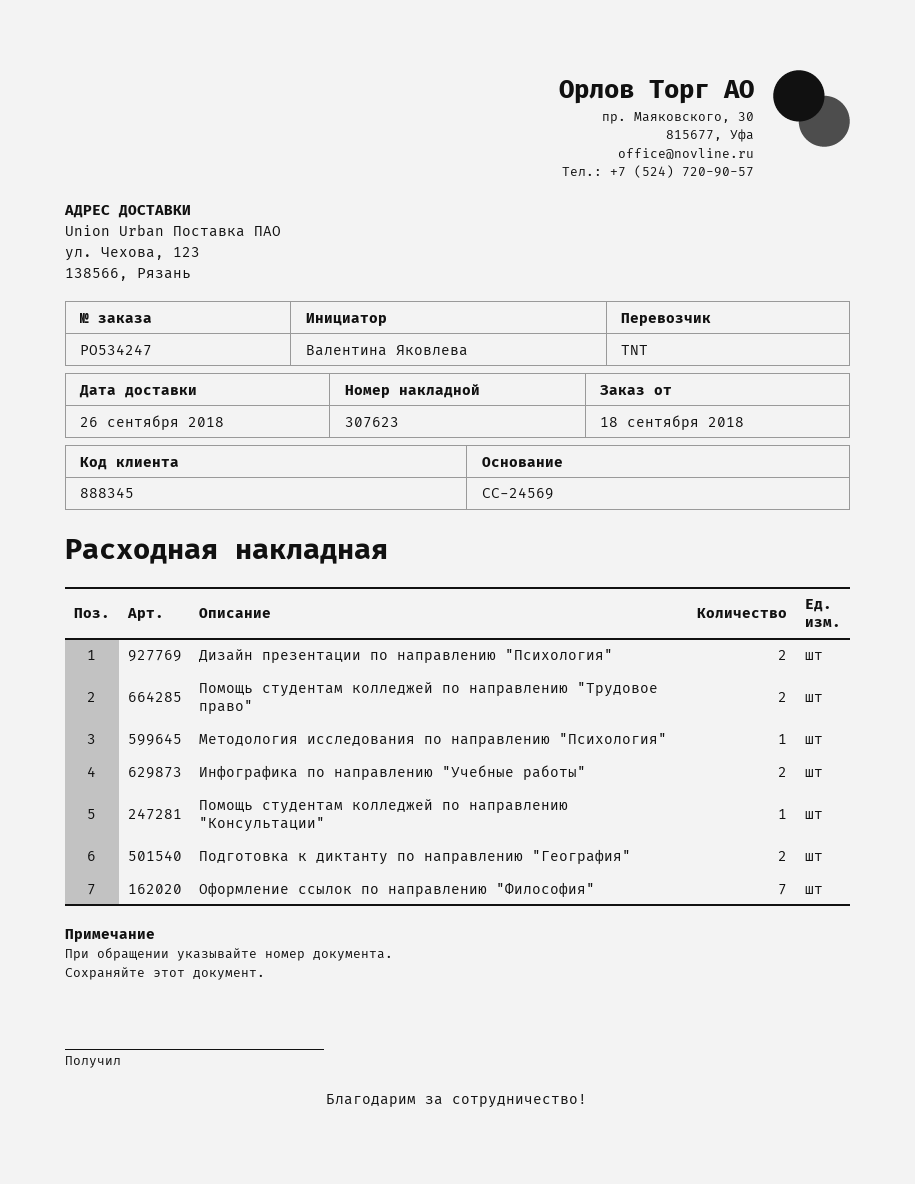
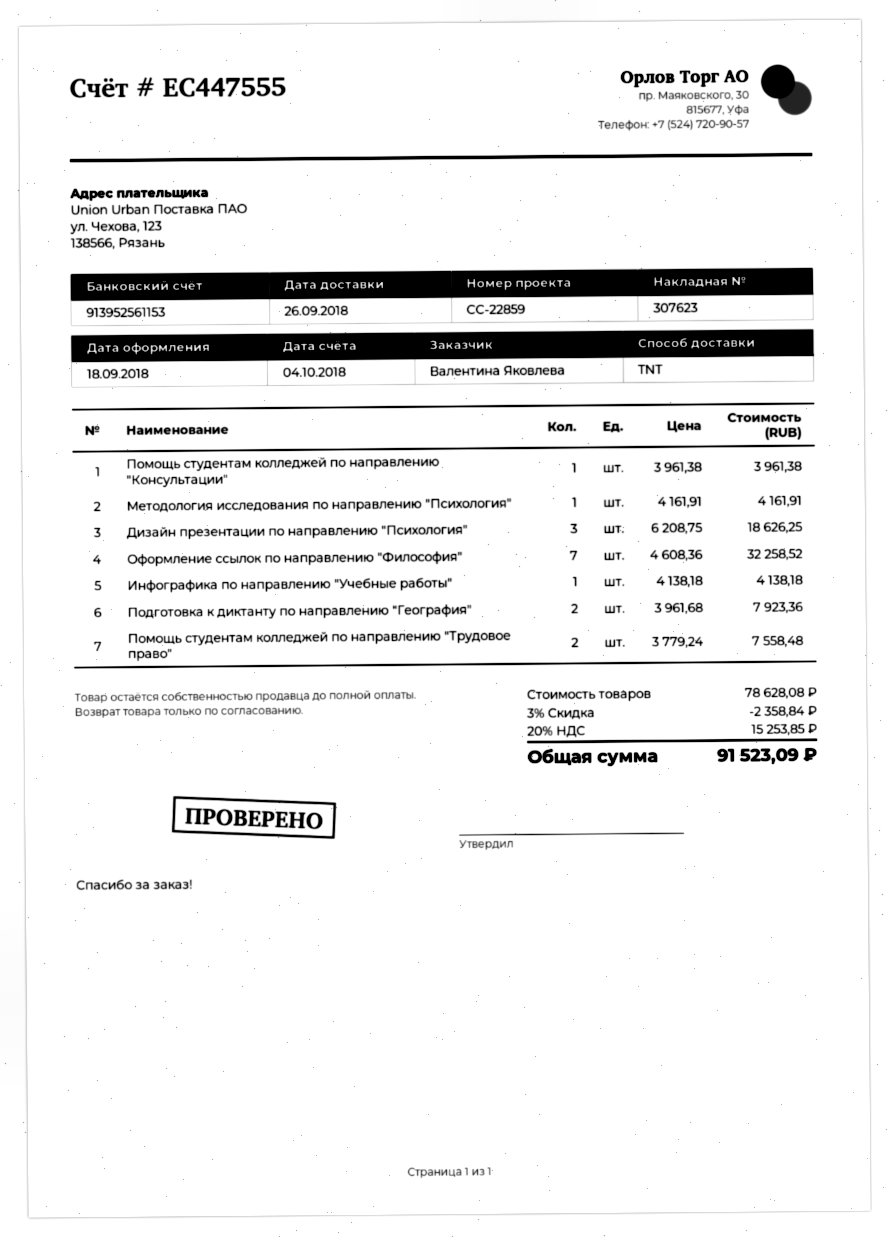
reference: CC-24569 -> CC-22859
Дизайн презентации по направлению "Психология": 2 -> 3
Инфографика по направлению "Учебные работы": 2 -> 1

